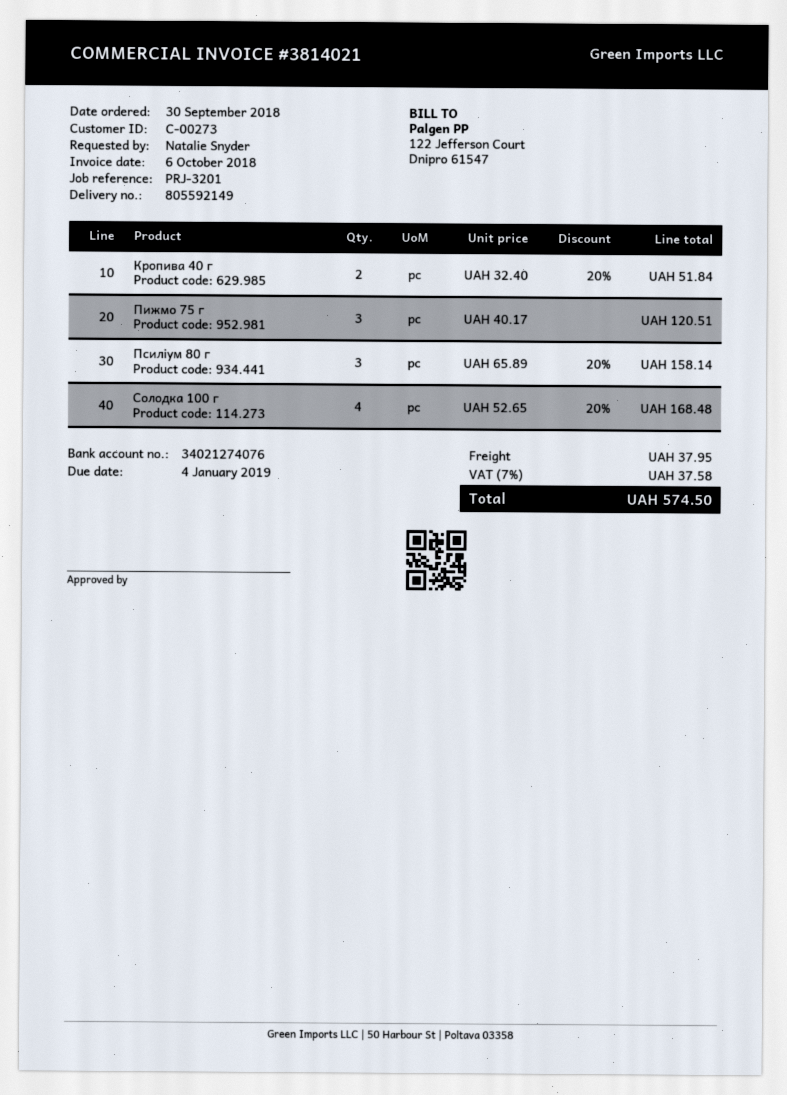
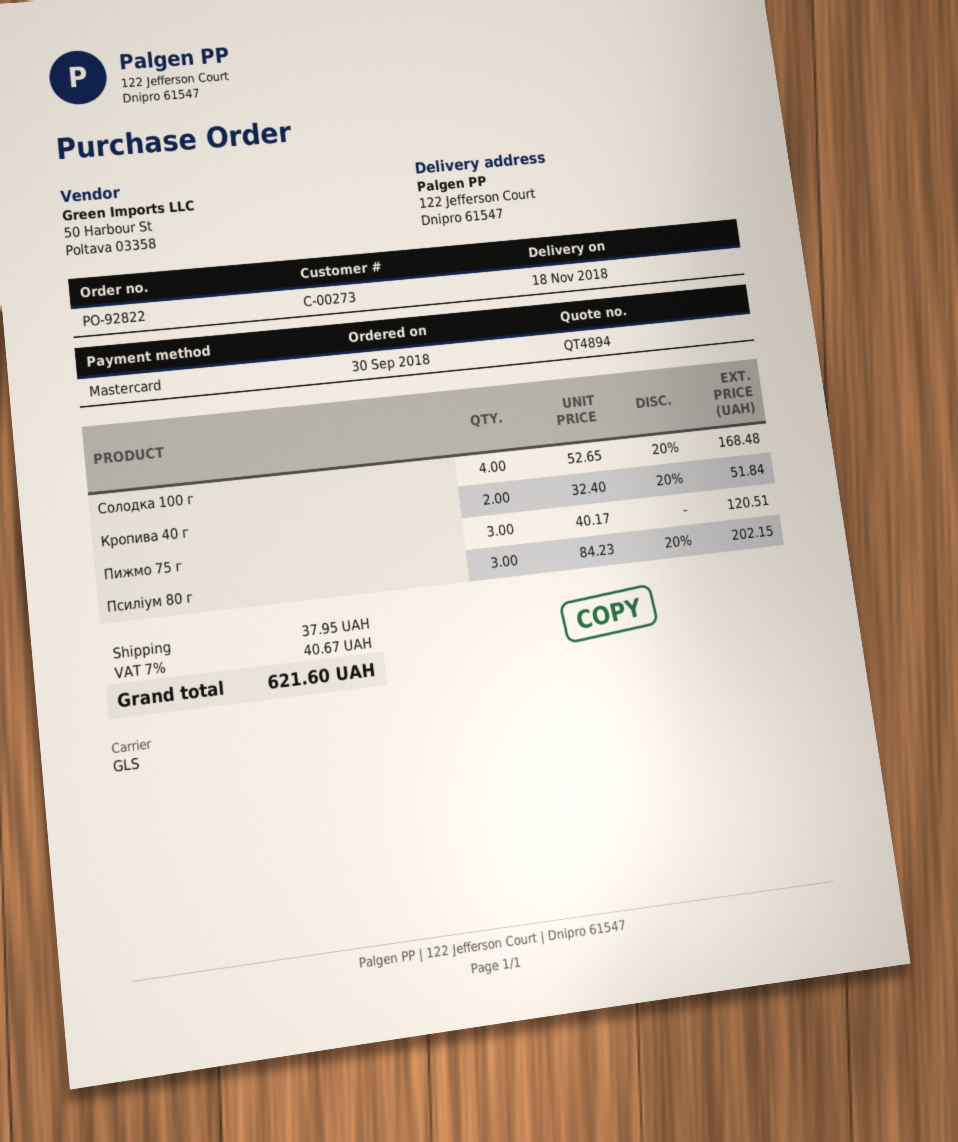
Псиліум 80 г: 3 x 65.89 - 20% = 158.14 -> 3 x 84.23 - 20% = 202.15
tax: 7% = 37.58 -> 7% = 40.67
total: 574.50 -> 621.60

